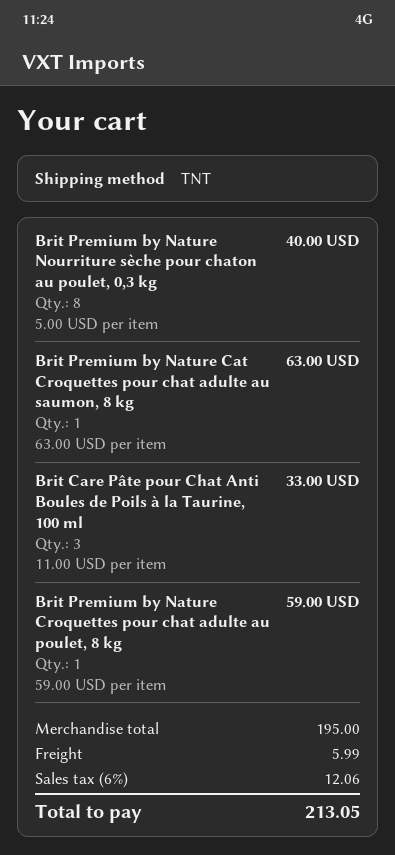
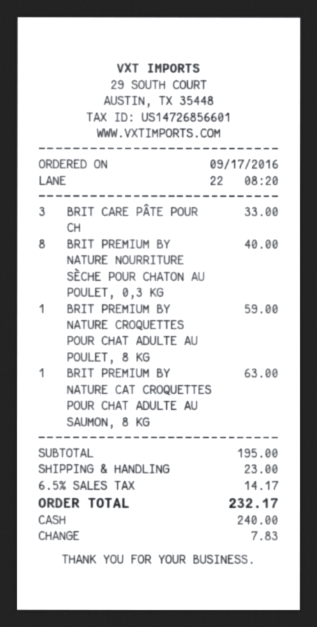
shipping: 5.99 -> 23.00
tax: 6% = 12.06 -> 6.5% = 14.17
total: 213.05 -> 232.17

